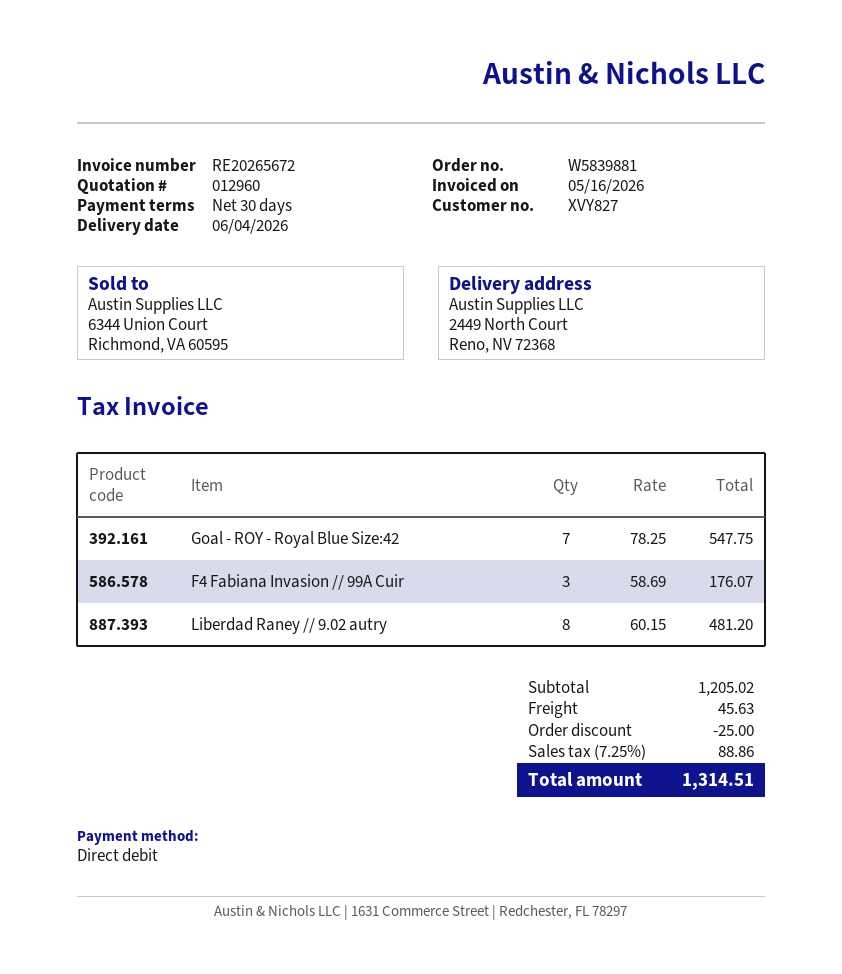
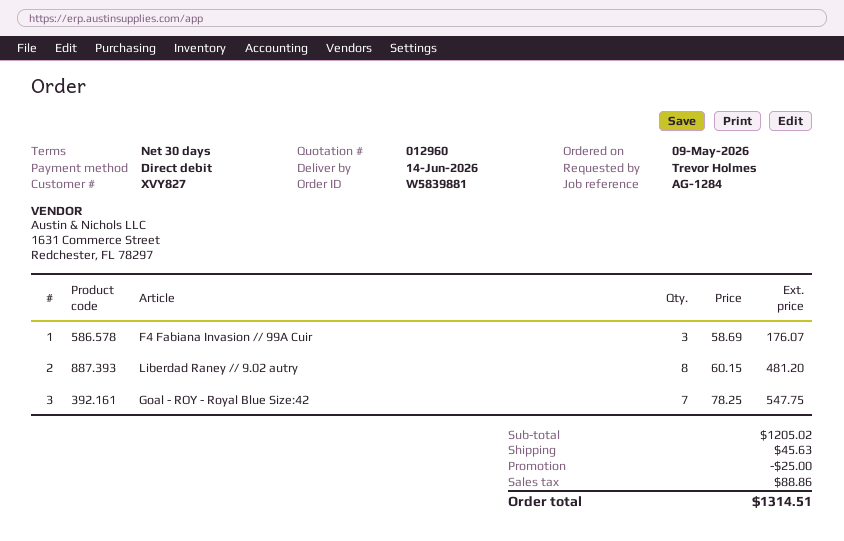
delivery date: 2026-06-04 -> 2026-06-14

